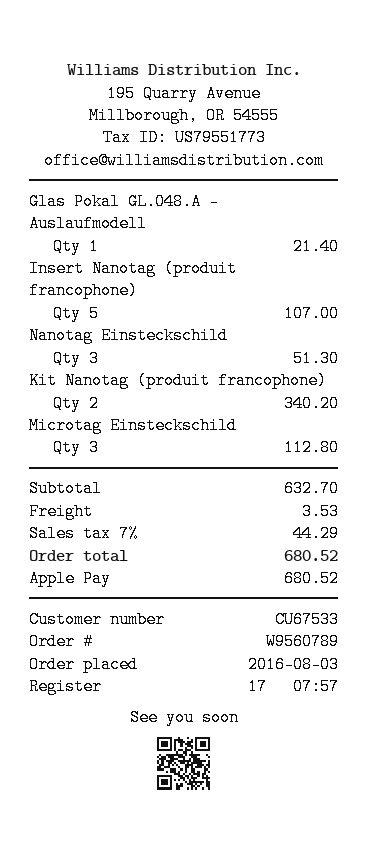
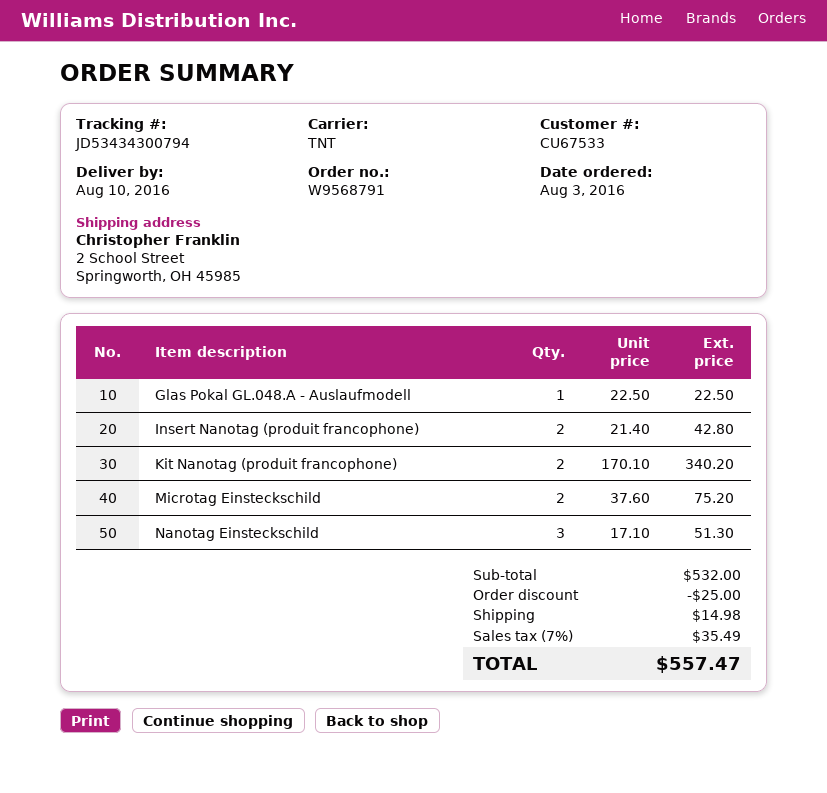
order number: W9560789 -> W9568791
Glas Pokal GL.048.A - Auslaufmodell: 1 for 21.40 -> 1 for 22.50
Insert Nanotag (produit francophone): 5 for 107.00 -> 2 for 42.80
Microtag Einsteckschild: 3 for 112.80 -> 2 for 75.20
subtotal: 632.70 -> 532.00
discount: none -> 25.00
shipping: 3.53 -> 14.98
tax: 7% = 44.29 -> 7% = 35.49
total: 680.52 -> 557.47

